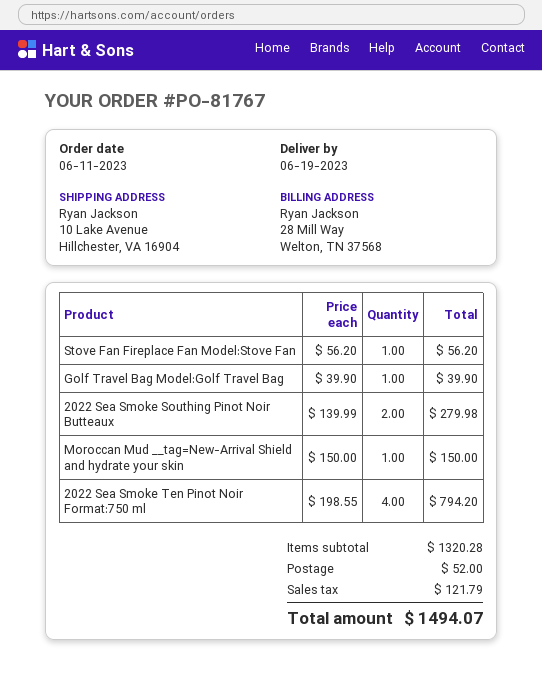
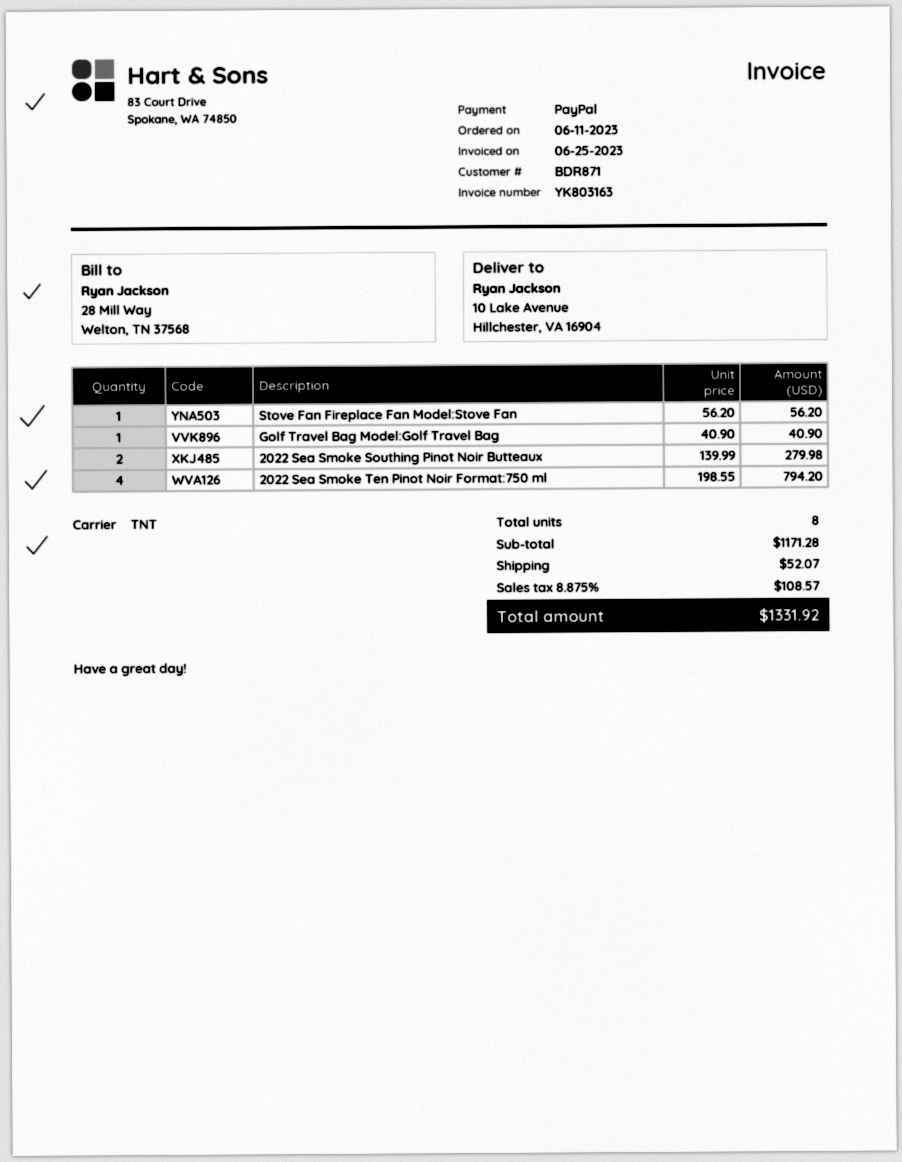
Golf Travel Bag Model:Golf Travel Bag: 1 x 39.90 = 39.90 -> 1 x 40.90 = 40.90
Moroccan Mud __tag=New-Arrival Shield and hydrate your skin: 1 x 150.00 = 150.00 -> none
subtotal: 1320.28 -> 1171.28
shipping: 52.00 -> 52.07
tax: 121.79 -> 108.57
total: 1494.07 -> 1331.92

